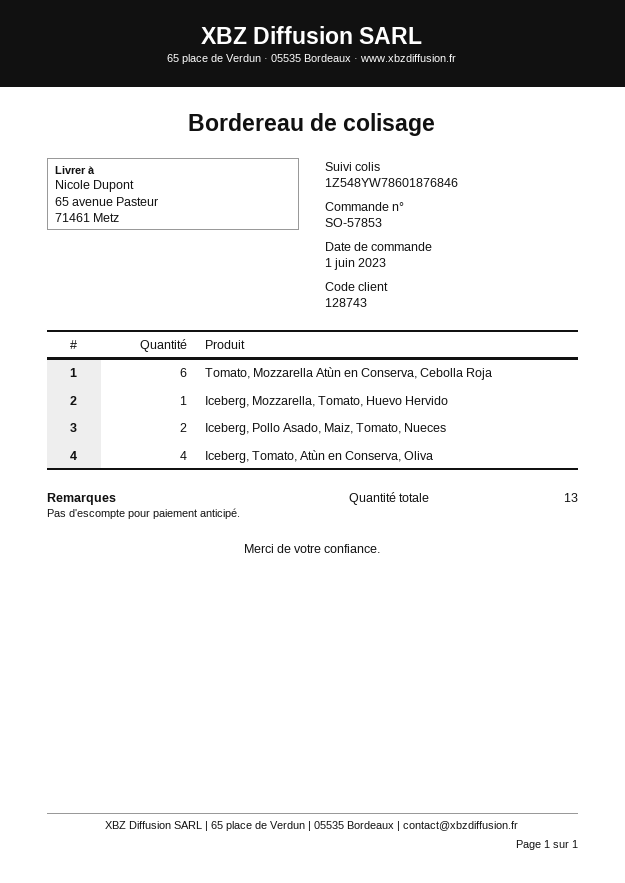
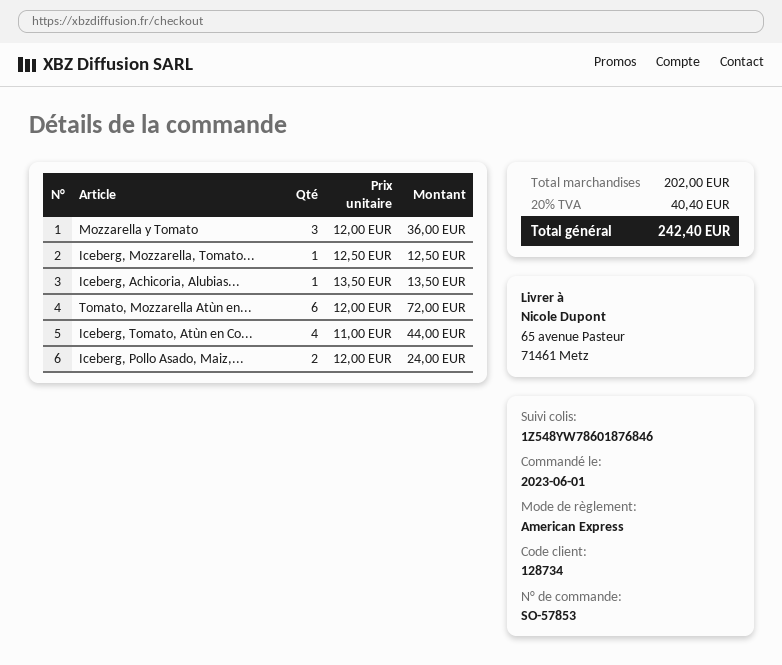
customer number: 128743 -> 128734
Mozzarella y Tomato: none -> 3
Iceberg, Achicoria, Alubias...: none -> 1

